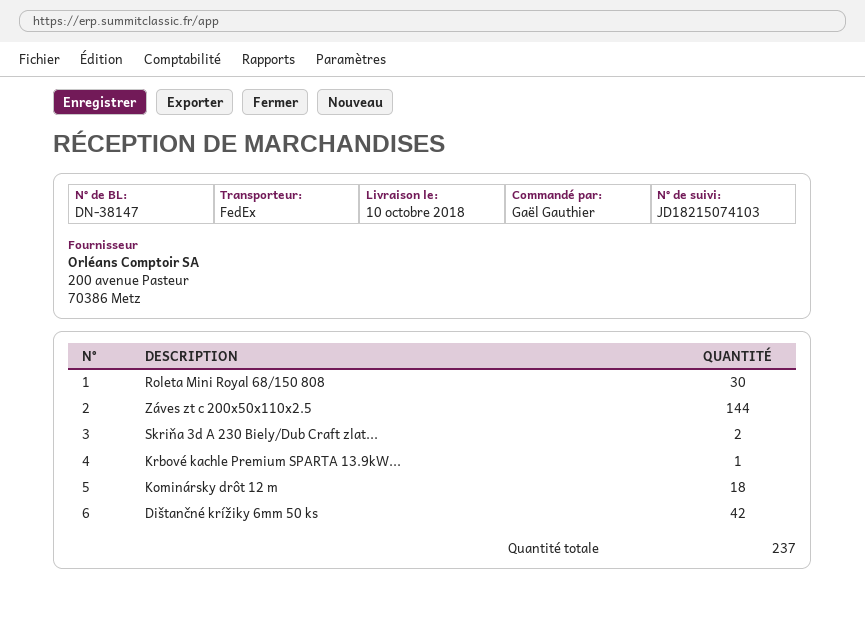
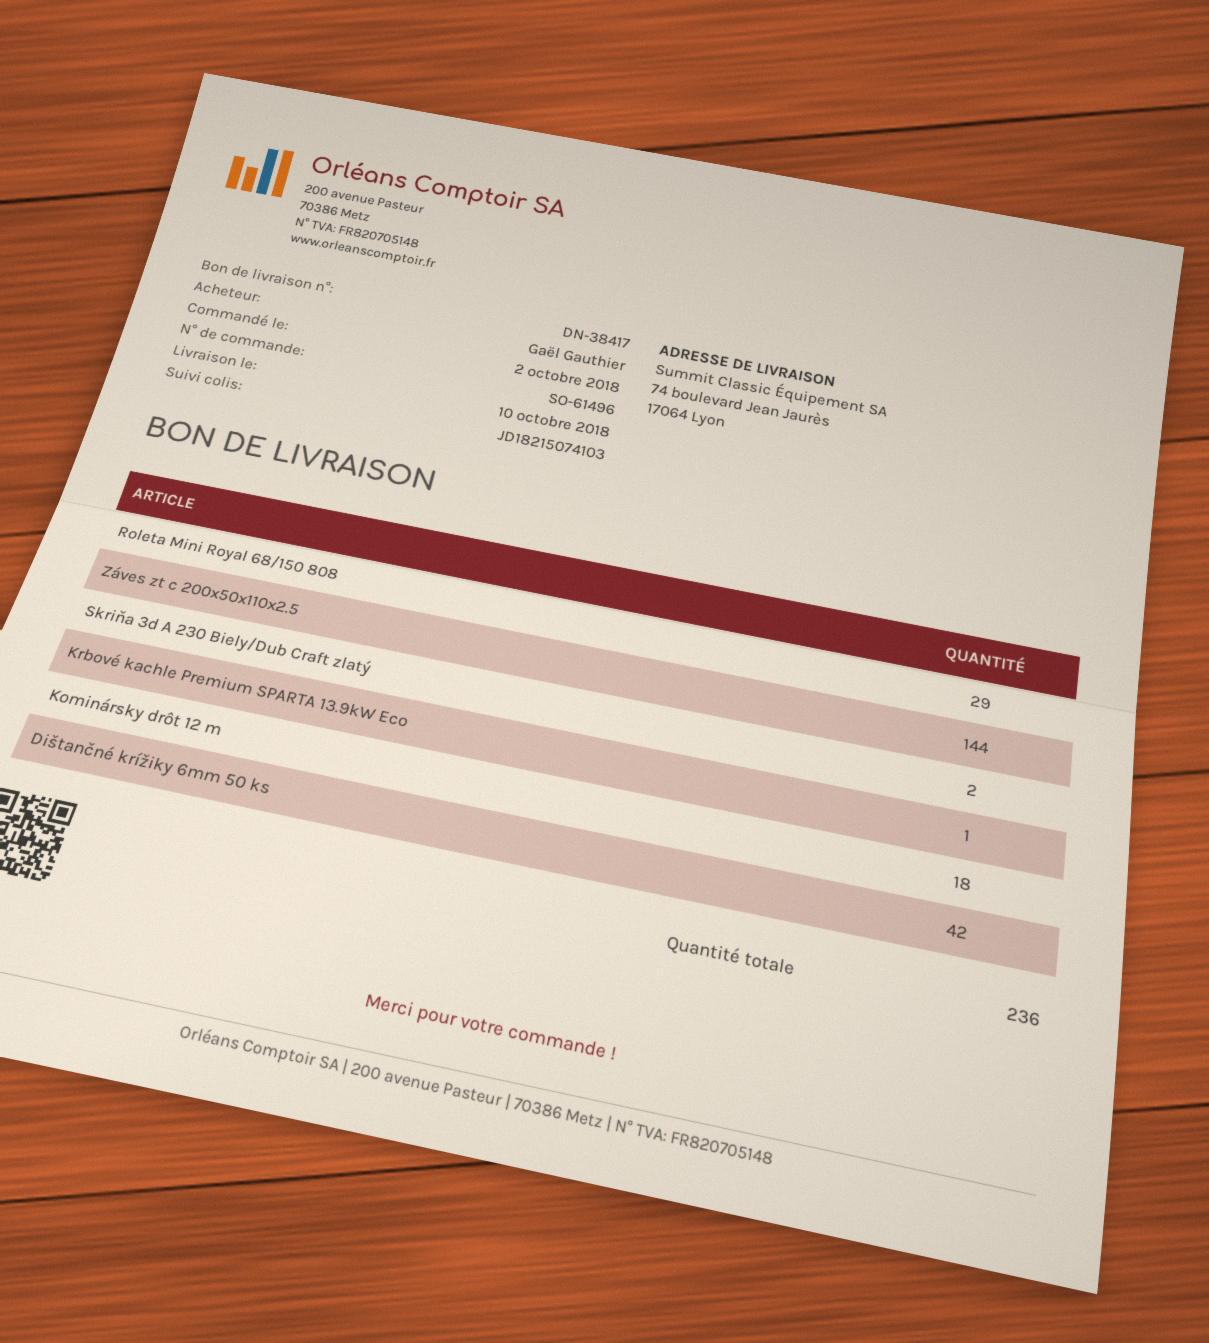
delivery note number: DN-38147 -> DN-38417
Roleta Mini Royal 68/150 808: 30 -> 29
total quantity: 237 -> 236

